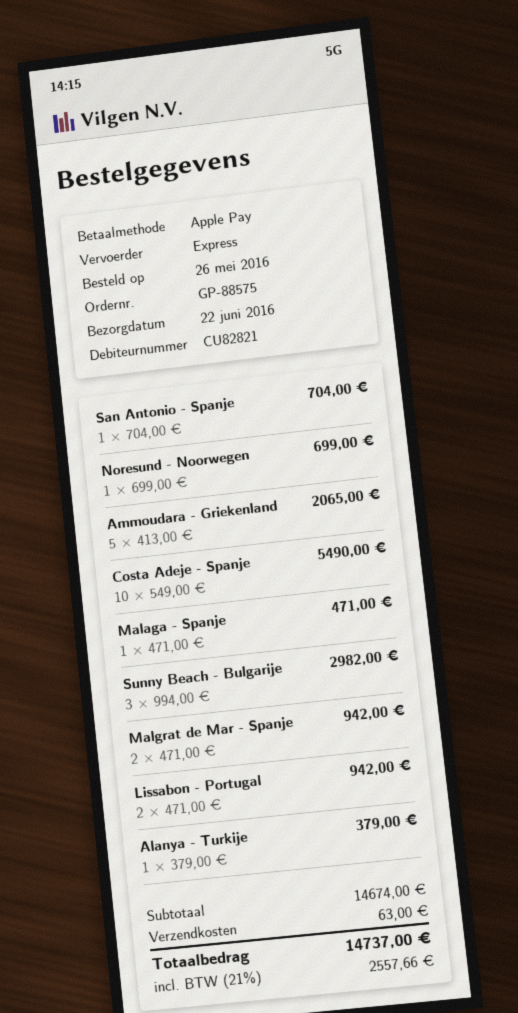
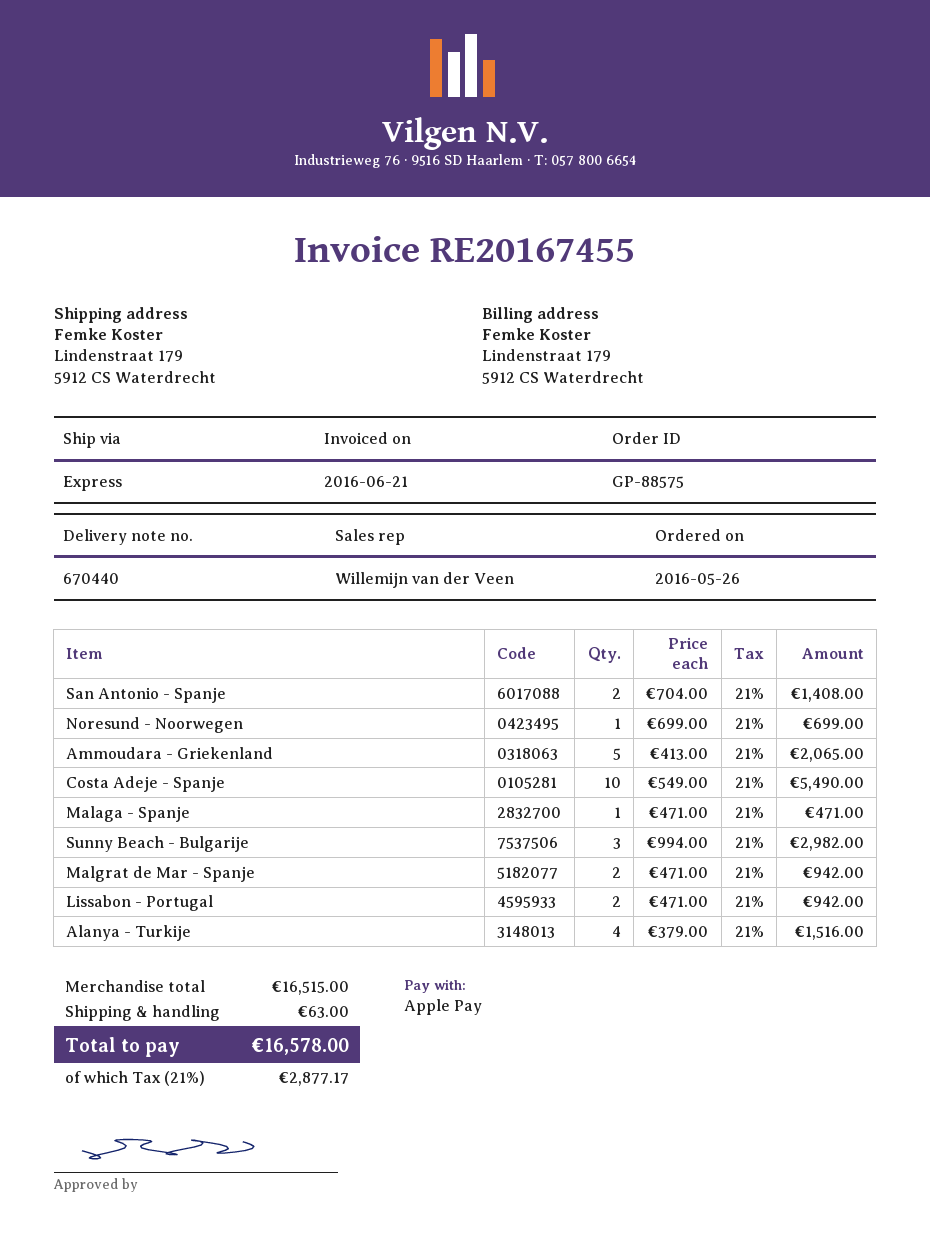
San Antonio - Spanje: 1 x 704.00 = 704.00 -> 2 x 704.00 = 1408.00
Alanya - Turkije: 1 x 379.00 = 379.00 -> 4 x 379.00 = 1516.00
subtotal: 14674.00 -> 16515.00
tax: 21% = 2557.66 -> 21% = 2877.17
total: 14737.00 -> 16578.00

